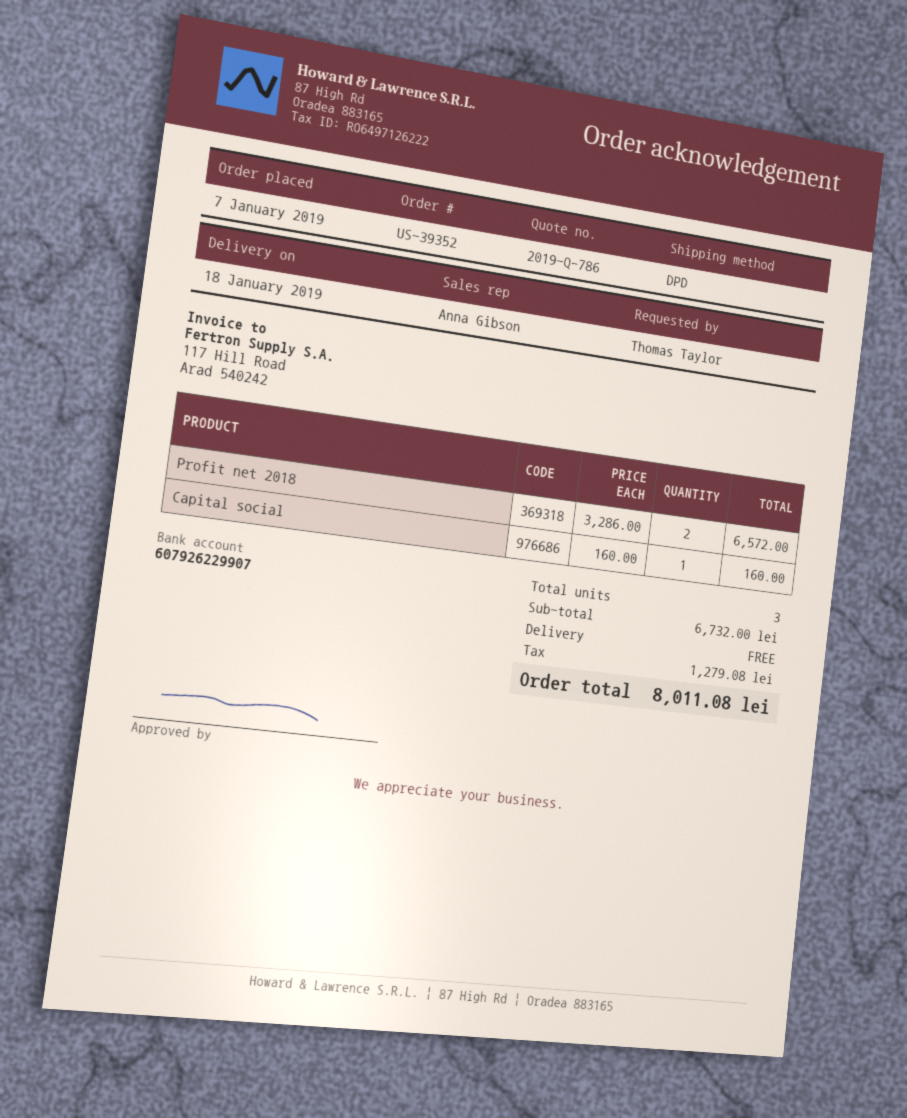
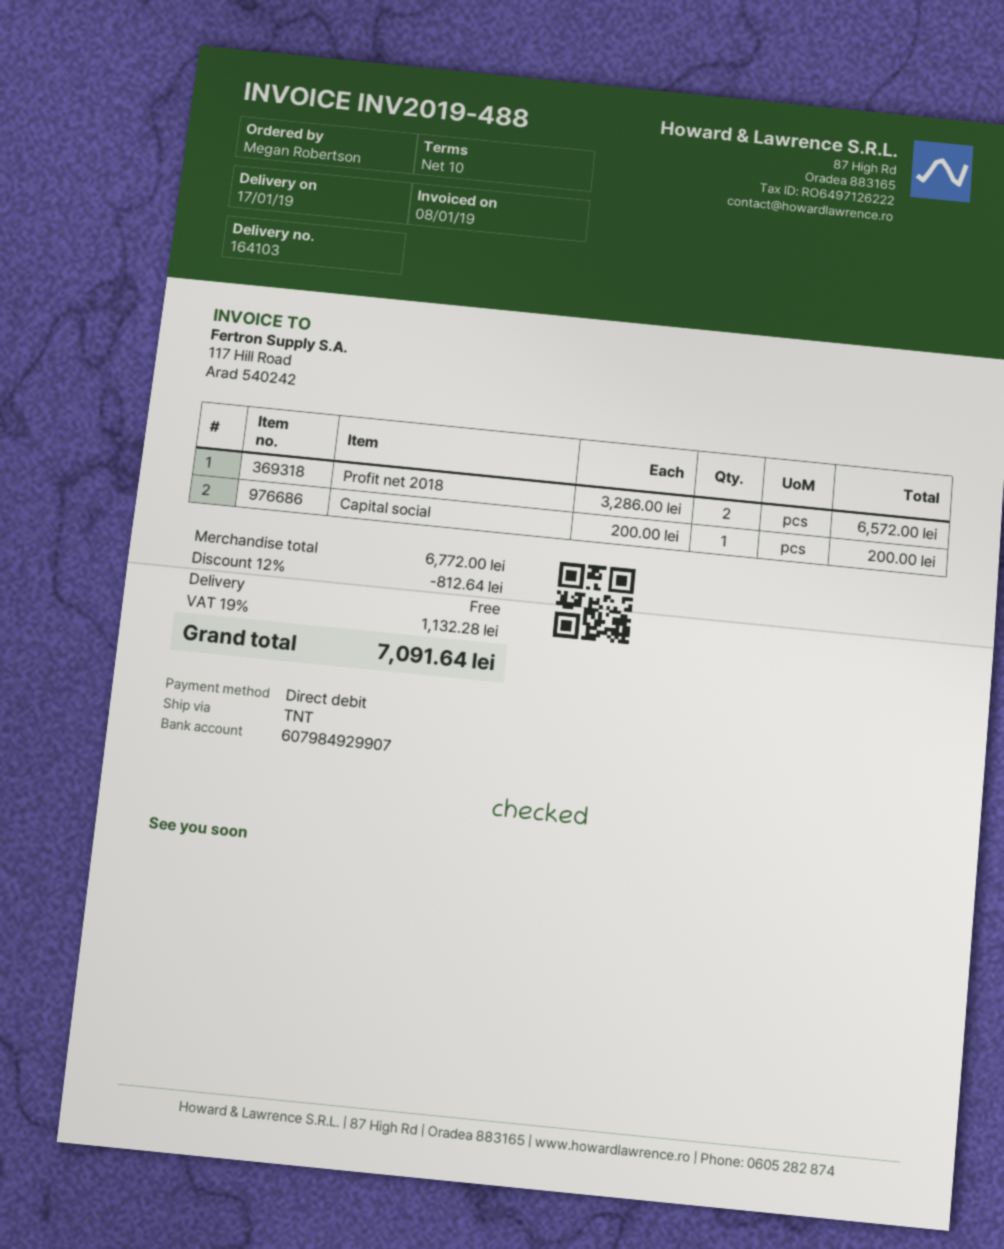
delivery date: 2019-01-18 -> 2019-01-17
ordered by: Thomas Taylor -> Megan Robertson
bank account: 607926229907 -> 607984929907
shipping method: DPD -> TNT
Capital social: 1 x 160.00 = 160.00 -> 1 x 200.00 = 200.00
subtotal: 6732.00 -> 6772.00
discount: none -> 12% = 812.64
tax: 1279.08 -> 1132.28
total: 8011.08 -> 7091.64

